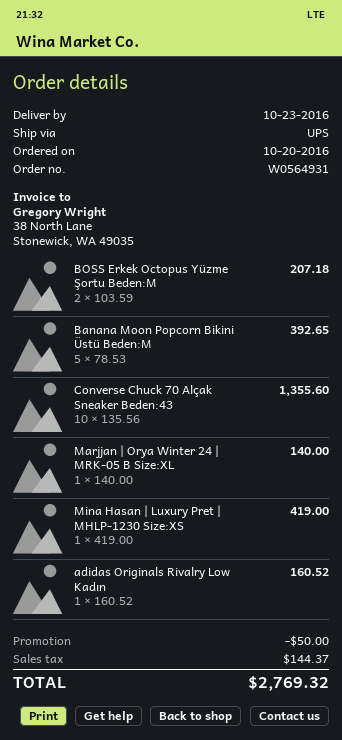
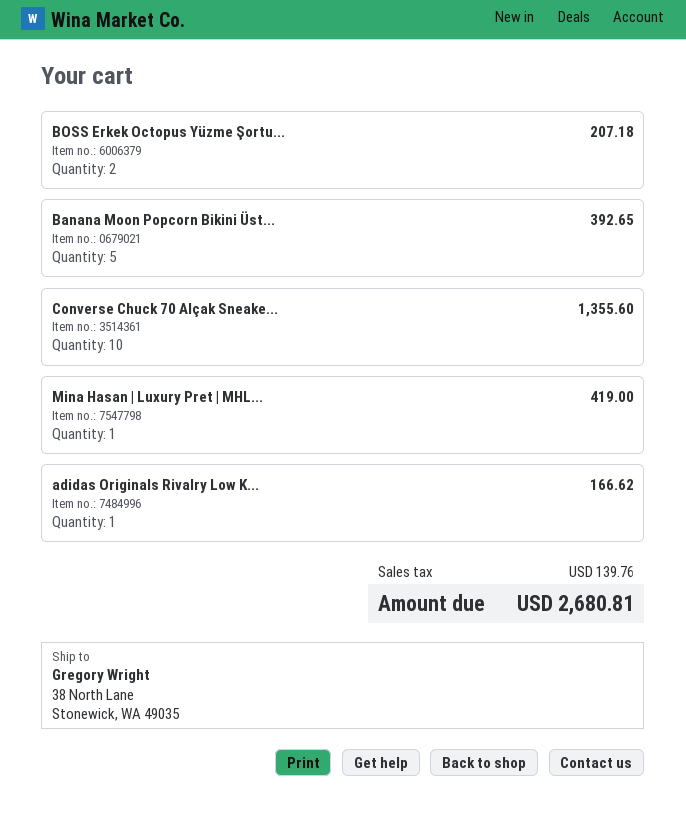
Marjjan | Orya Winter 24 | MRK-05 B Size:XL: 1 for 140.00 -> none
adidas Originals Rivalry Low Kadın: 1 for 160.52 -> 1 for 166.62
discount: 50.00 -> none
tax: 144.37 -> 139.76
total: 2769.32 -> 2680.81

